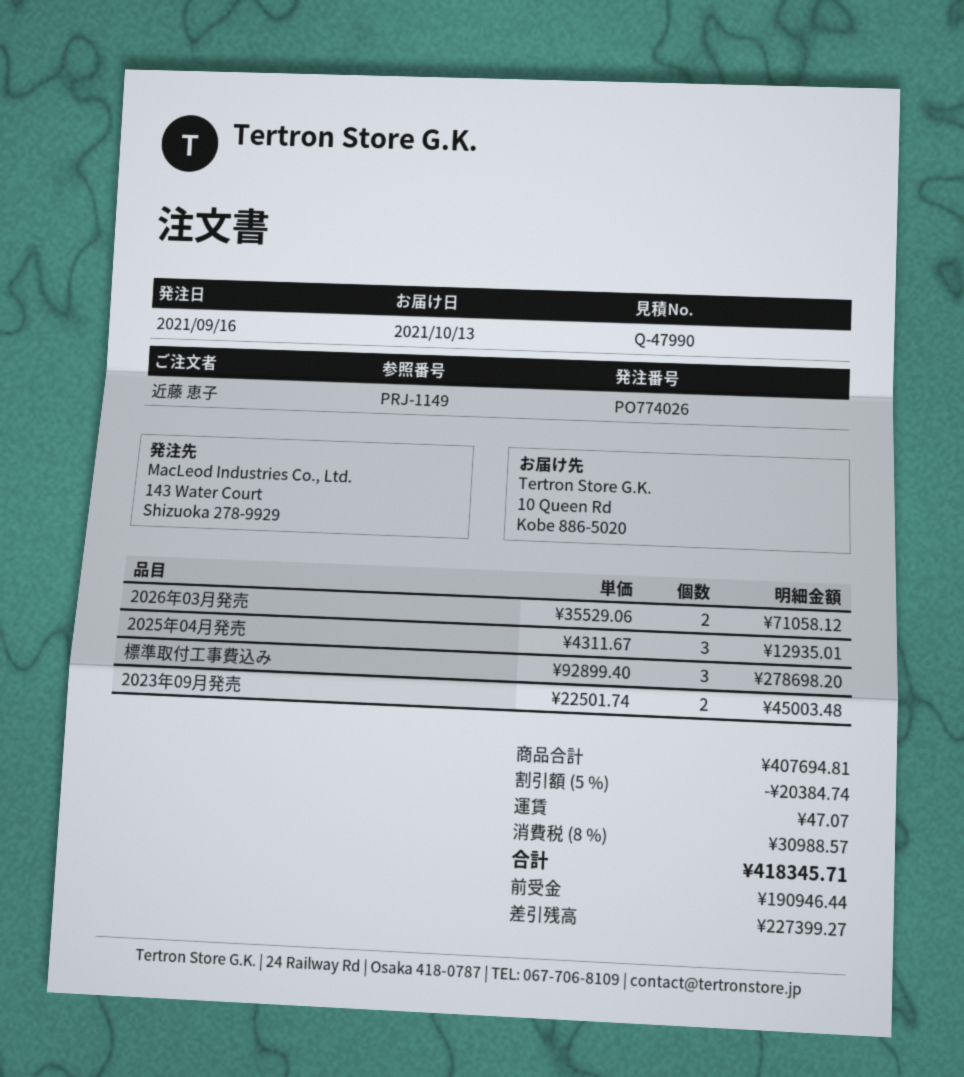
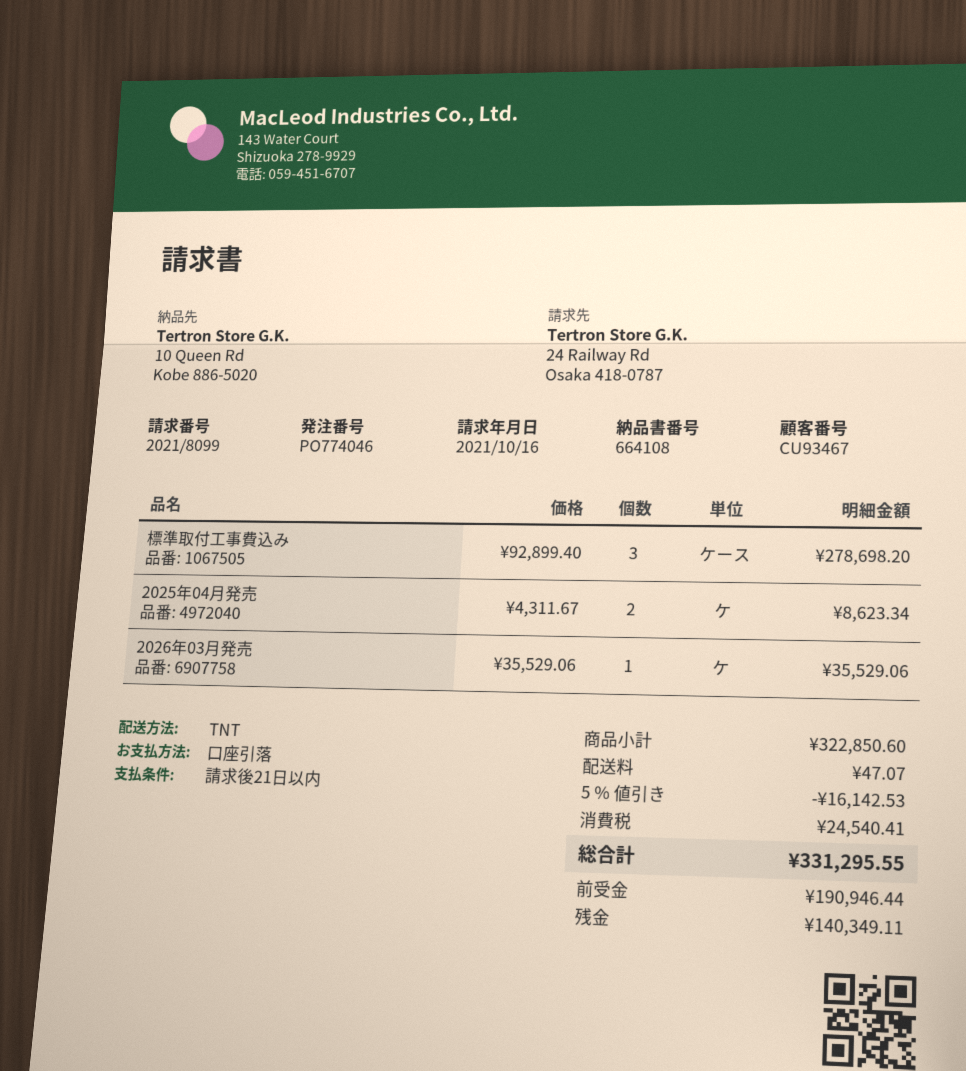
order number: PO774026 -> PO774046
2026年03月発売: 2 x 35529.06 = 71058.12 -> 1 x 35529.06 = 35529.06
2025年04月発売: 3 x 4311.67 = 12935.01 -> 2 x 4311.67 = 8623.34
2023年09月発売: 2 x 22501.74 = 45003.48 -> none
subtotal: 407694.81 -> 322850.60
discount: 5% = 20384.74 -> 5% = 16142.53
tax: 30988.57 -> 24540.41
total: 418345.71 -> 331295.55
balance: 227399.27 -> 140349.11

